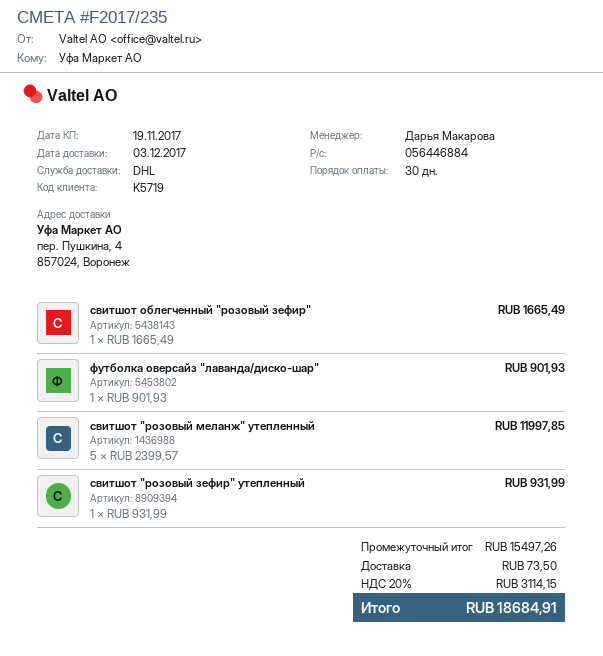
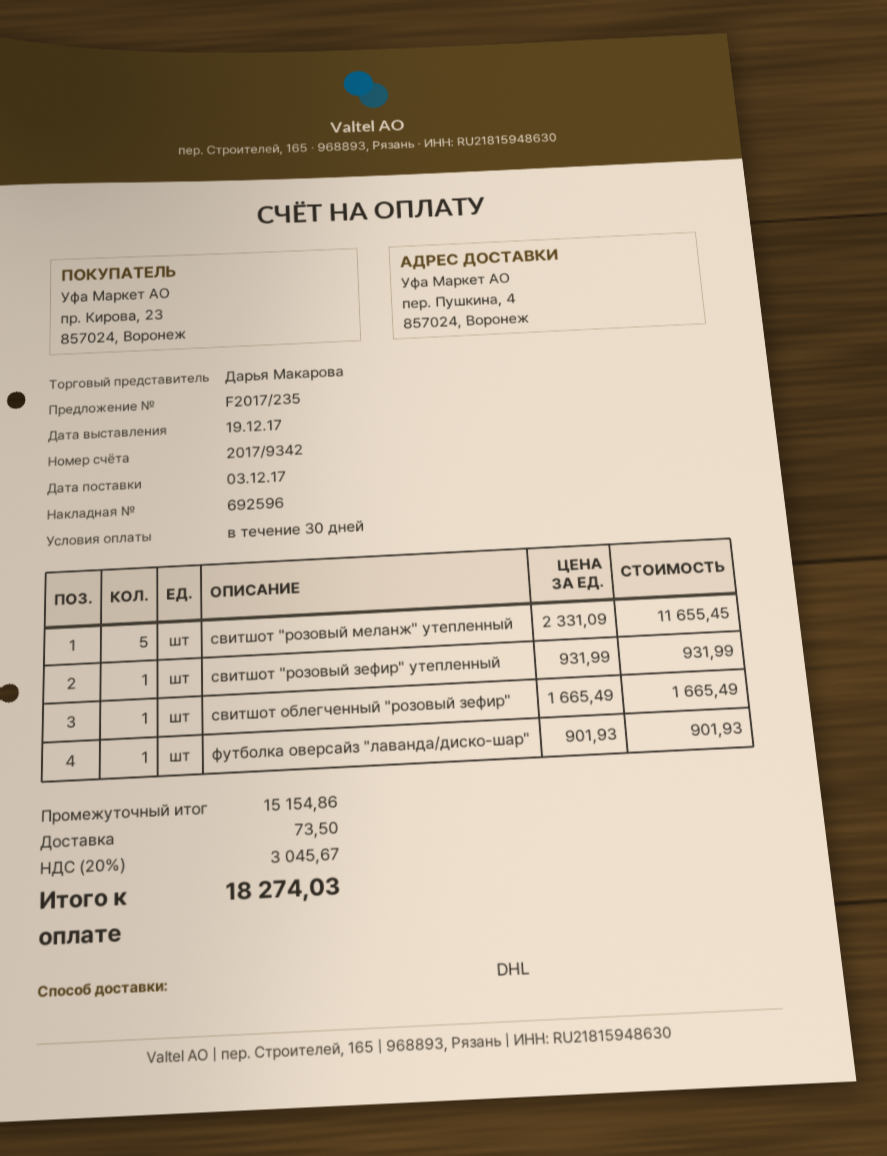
свитшот "розовый меланж" утепленный: 5 x 2399.57 = 11997.85 -> 5 x 2331.09 = 11655.45
subtotal: 15497.26 -> 15154.86
tax: 20% = 3114.15 -> 20% = 3045.67
total: 18684.91 -> 18274.03

